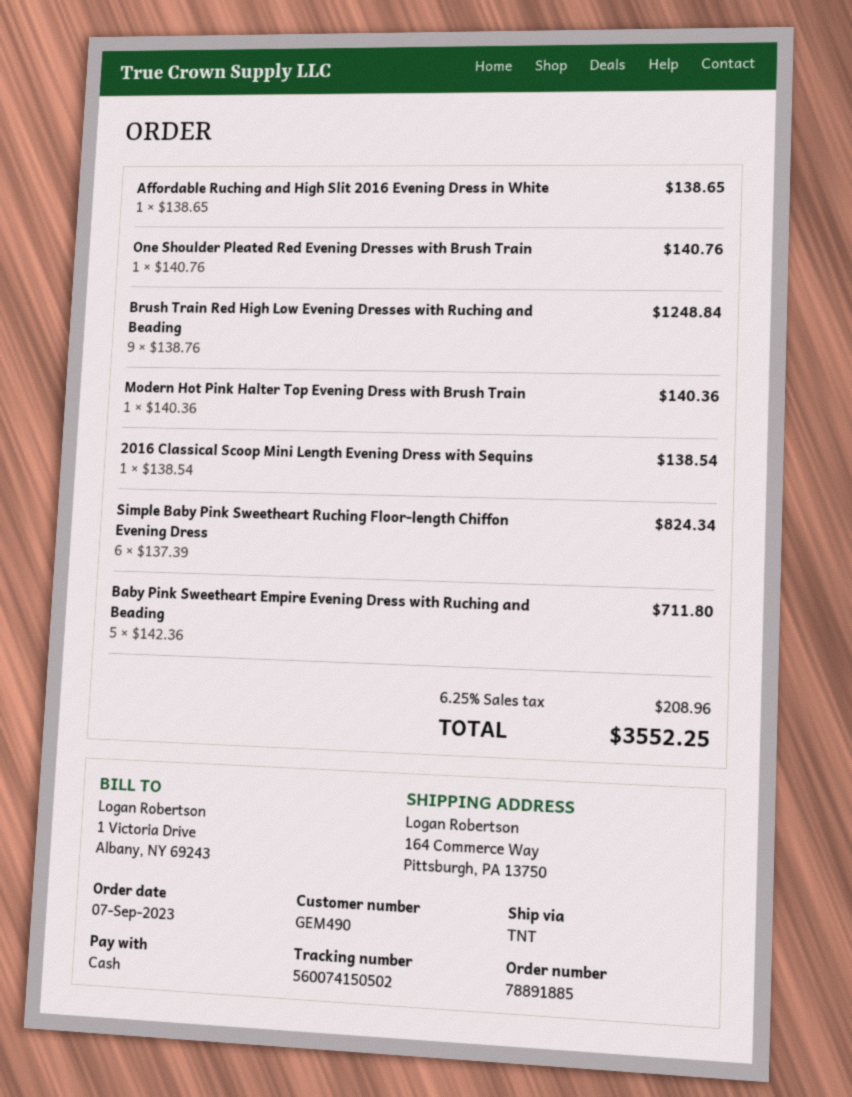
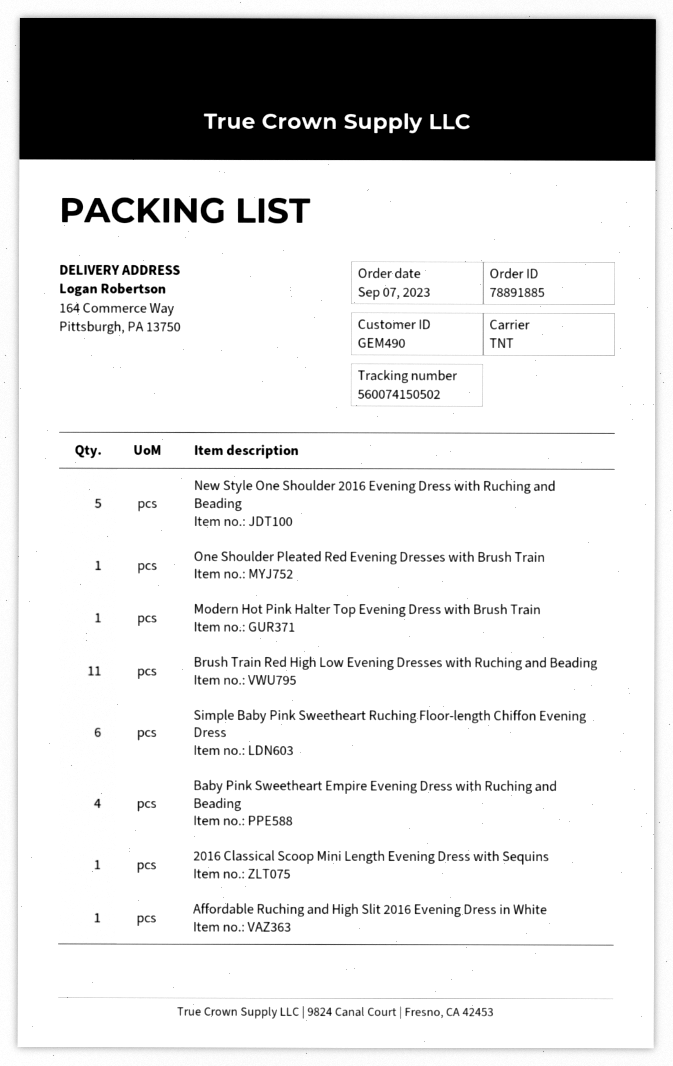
Brush Train Red High Low Evening Dresses with Ruching and Beading: 9 -> 11
Baby Pink Sweetheart Empire Evening Dress with Ruching and Beading: 5 -> 4
New Style One Shoulder 2016 Evening Dress with Ruching and Beading: none -> 5

